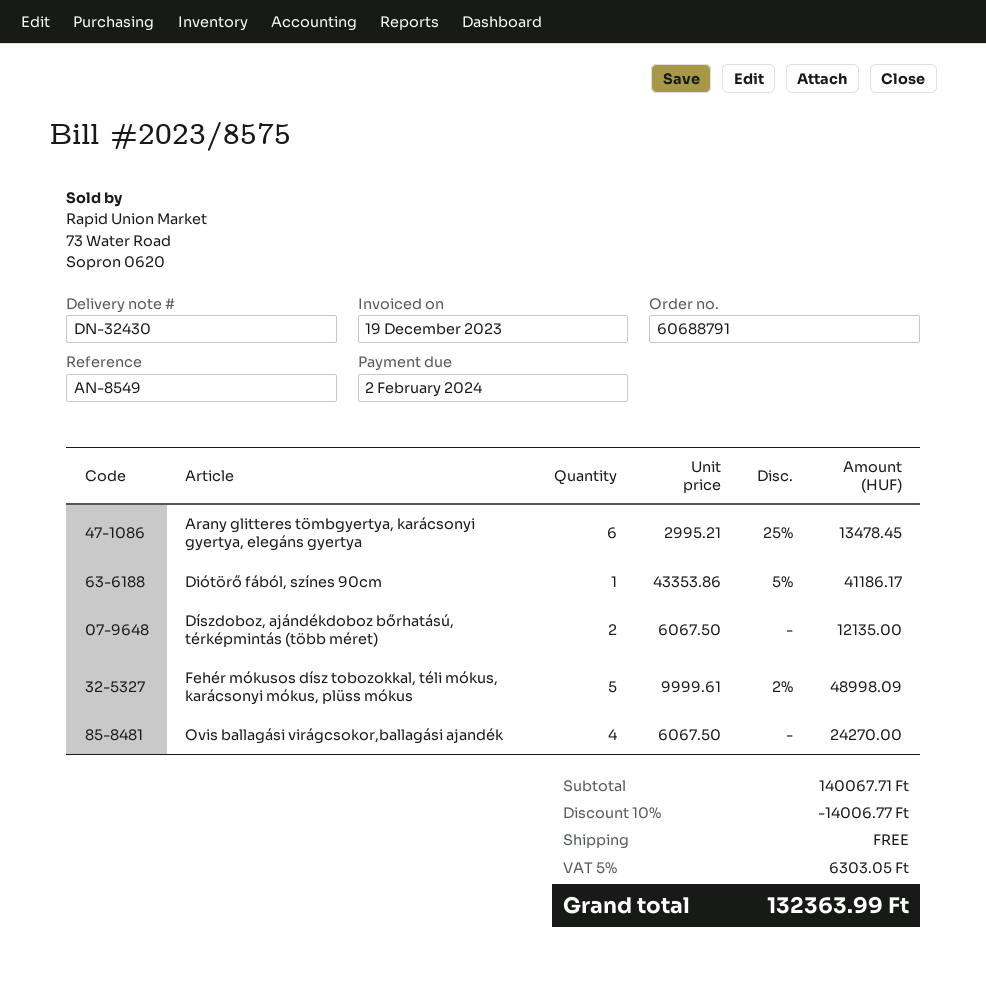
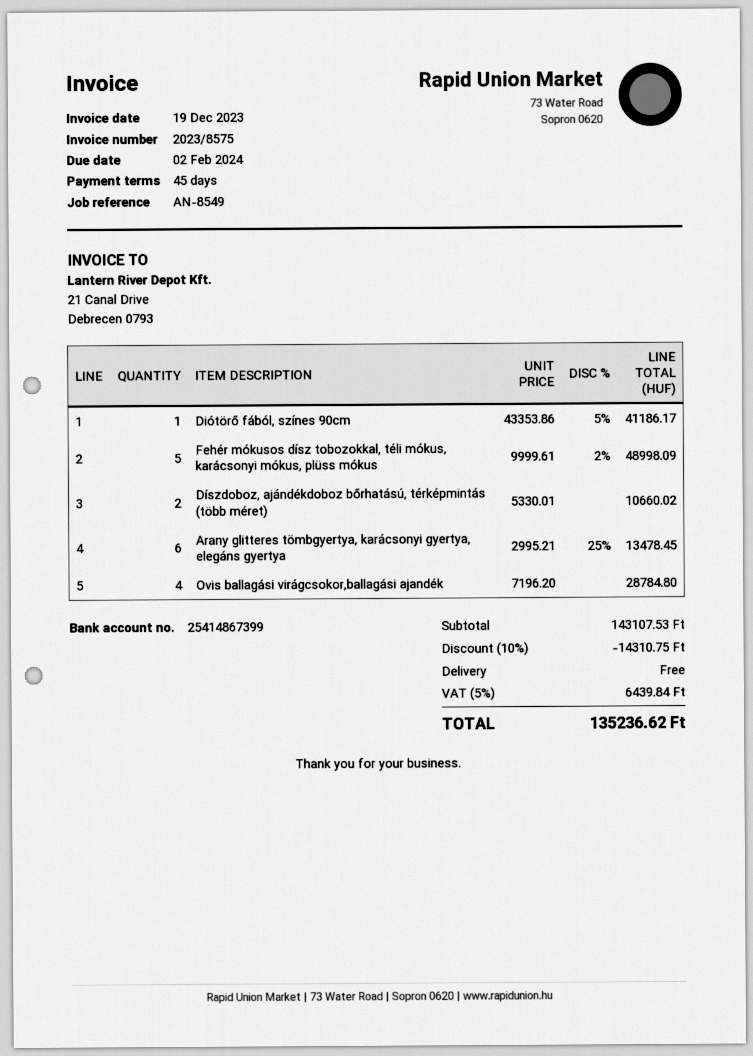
Díszdoboz, ajándékdoboz bőrhatású, térképmintás (több méret): 2 x 6067.50 = 12135.00 -> 2 x 5330.01 = 10660.02
Ovis ballagási virágcsokor,ballagási ajandék: 4 x 6067.50 = 24270.00 -> 4 x 7196.20 = 28784.80
subtotal: 140067.71 -> 143107.53
discount: 10% = 14006.77 -> 10% = 14310.75
tax: 5% = 6303.05 -> 5% = 6439.84
total: 132363.99 -> 135236.62

